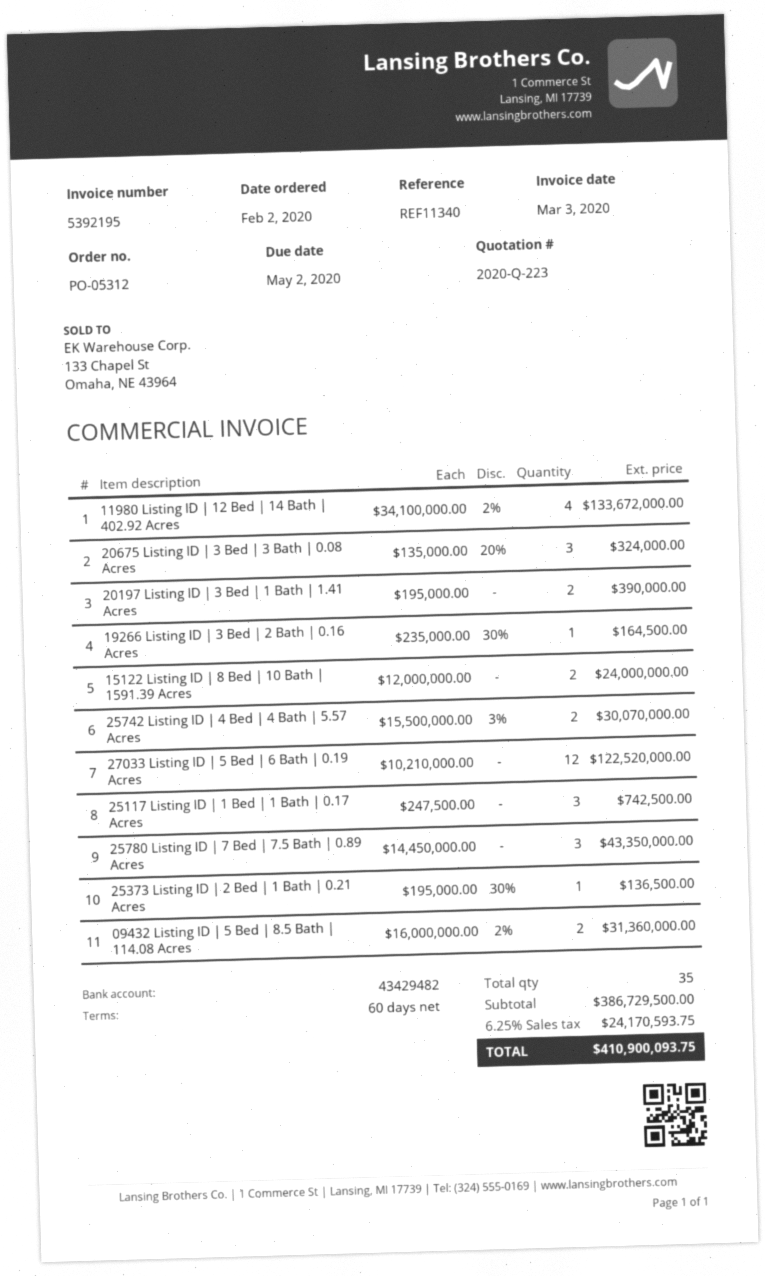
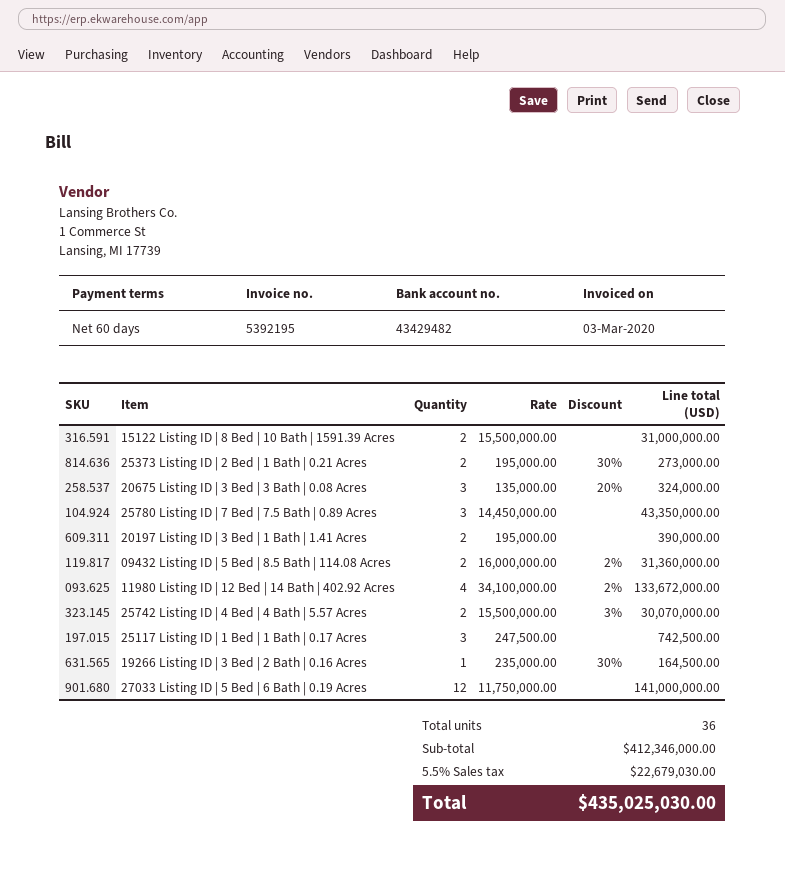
15122 Listing ID | 8 Bed | 10 Bath | 1591.39 Acres: 2 x 12000000.00 = 24000000.00 -> 2 x 15500000.00 = 31000000.00
27033 Listing ID | 5 Bed | 6 Bath | 0.19 Acres: 12 x 10210000.00 = 122520000.00 -> 12 x 11750000.00 = 141000000.00
25373 Listing ID | 2 Bed | 1 Bath | 0.21 Acres: 1 x 195000.00 - 30% = 136500.00 -> 2 x 195000.00 - 30% = 273000.00
total quantity: 35 -> 36
subtotal: 386729500.00 -> 412346000.00
tax: 6.25% = 24170593.75 -> 5.5% = 22679030.00
total: 410900093.75 -> 435025030.00

